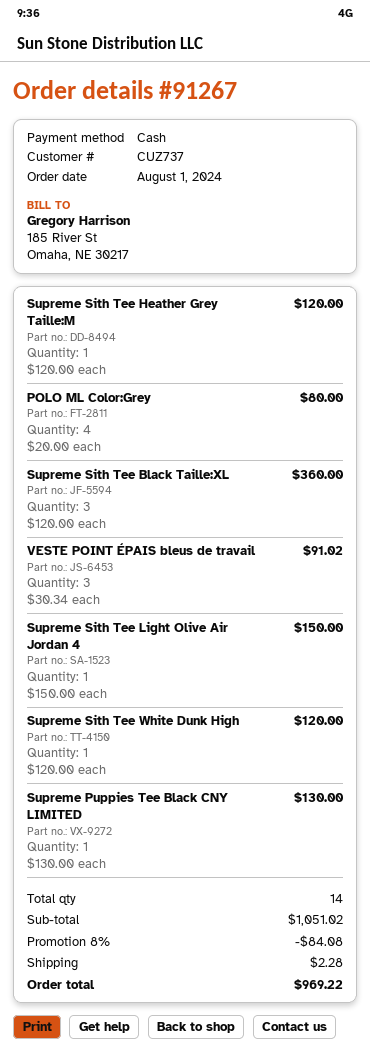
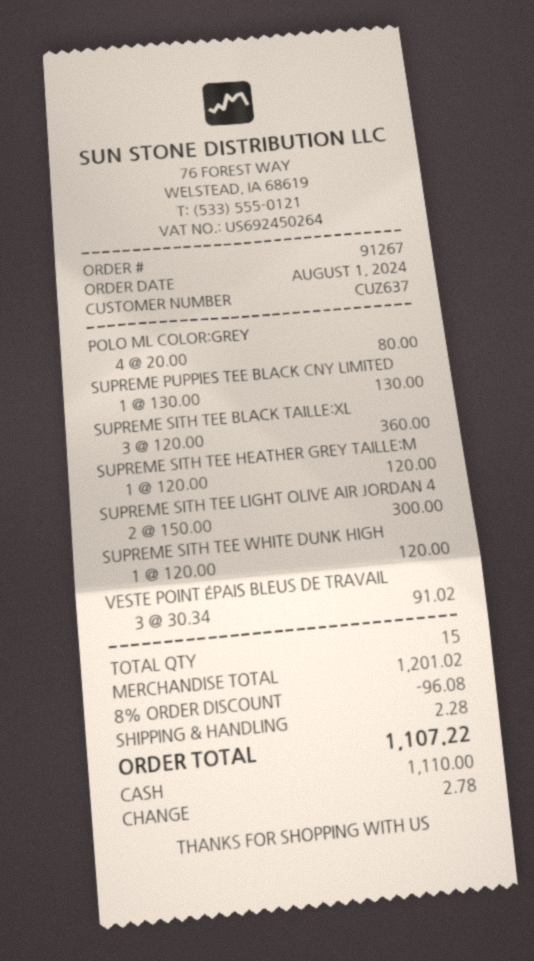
customer number: CUZ737 -> CUZ637
Supreme Sith Tee Light Olive Air Jordan 4: 1 x 150.00 = 150.00 -> 2 x 150.00 = 300.00
total quantity: 14 -> 15
subtotal: 1051.02 -> 1201.02
discount: 8% = 84.08 -> 8% = 96.08
total: 969.22 -> 1107.22

